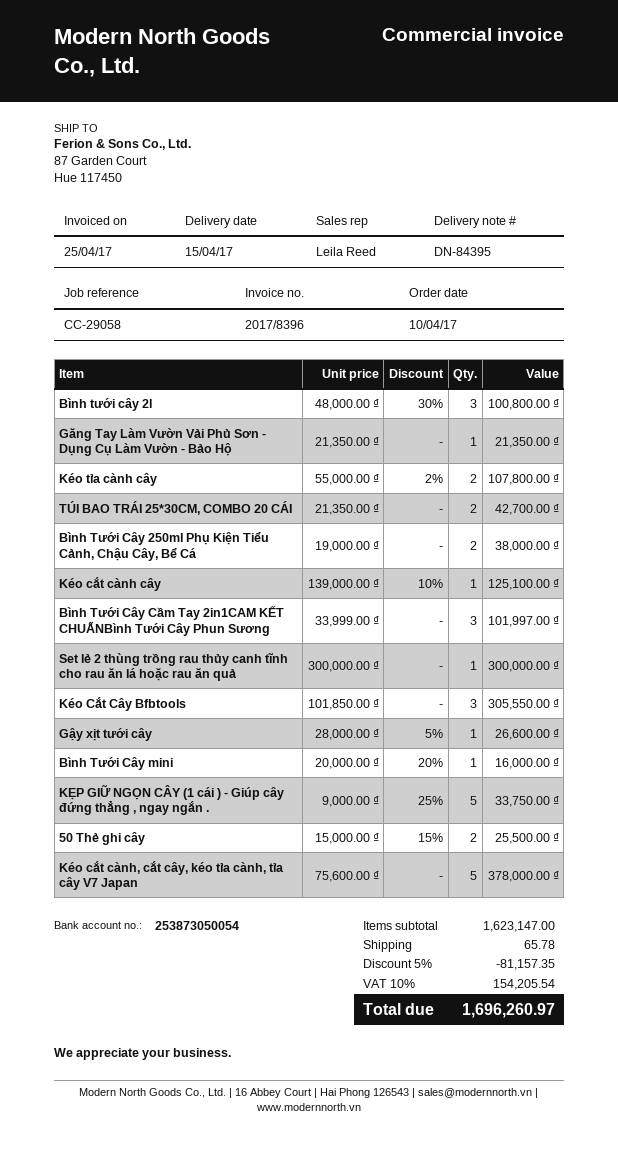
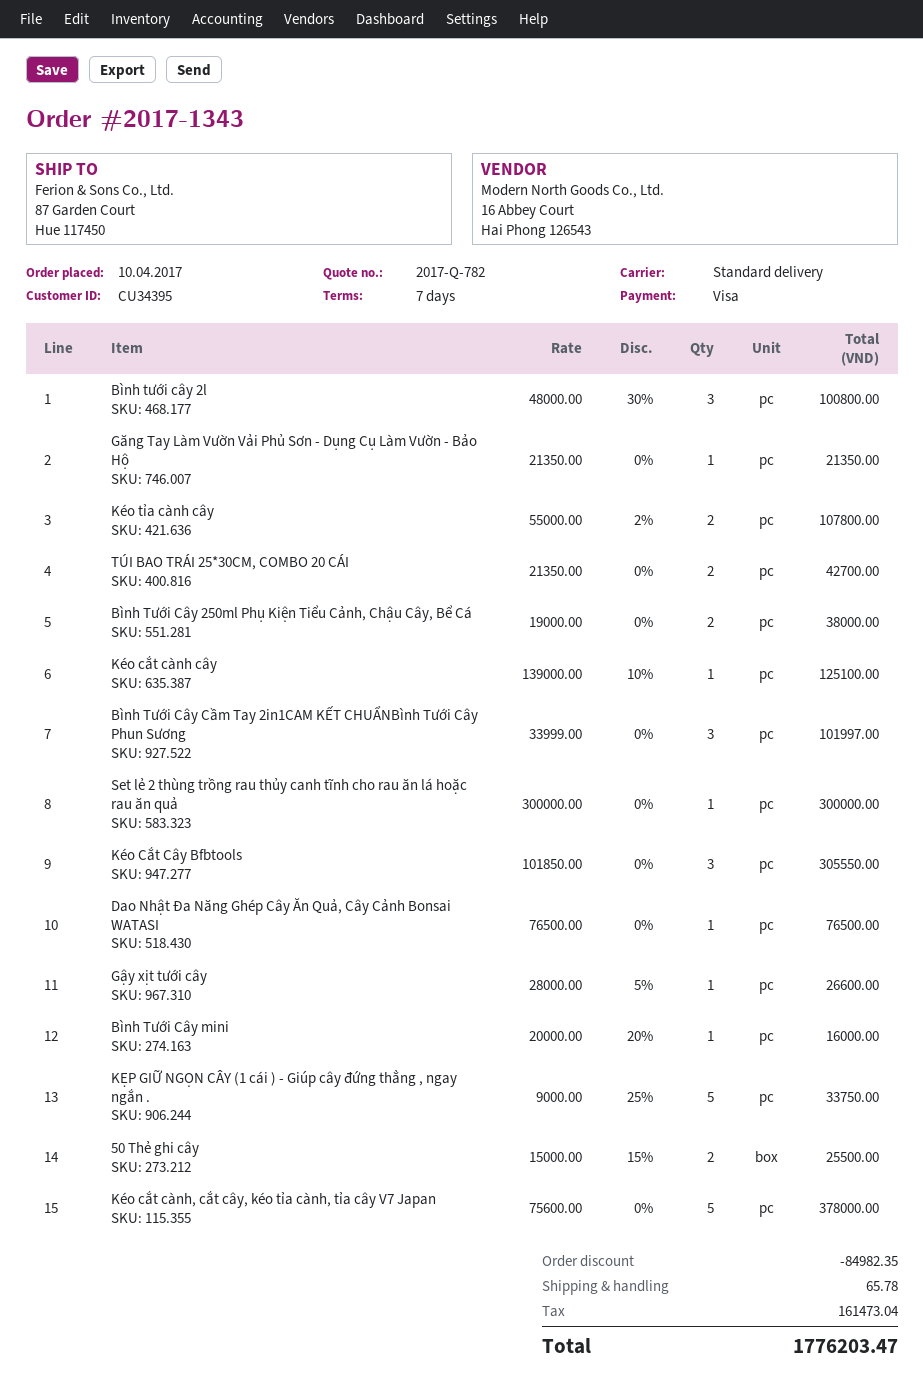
Dao Nhật Đa Năng Ghép Cây Ăn Quả, Cây Cảnh Bonsai WATASI: none -> 1 x 76500.00 = 76500.00
discount: 81157.35 -> 84982.35
tax: 154205.54 -> 161473.04
total: 1696260.97 -> 1776203.47

